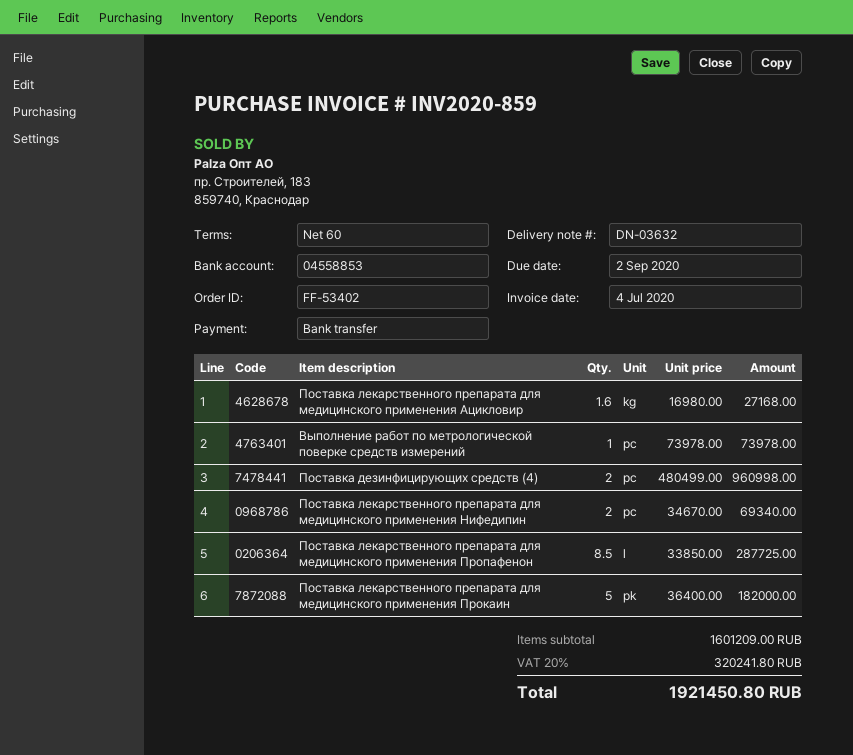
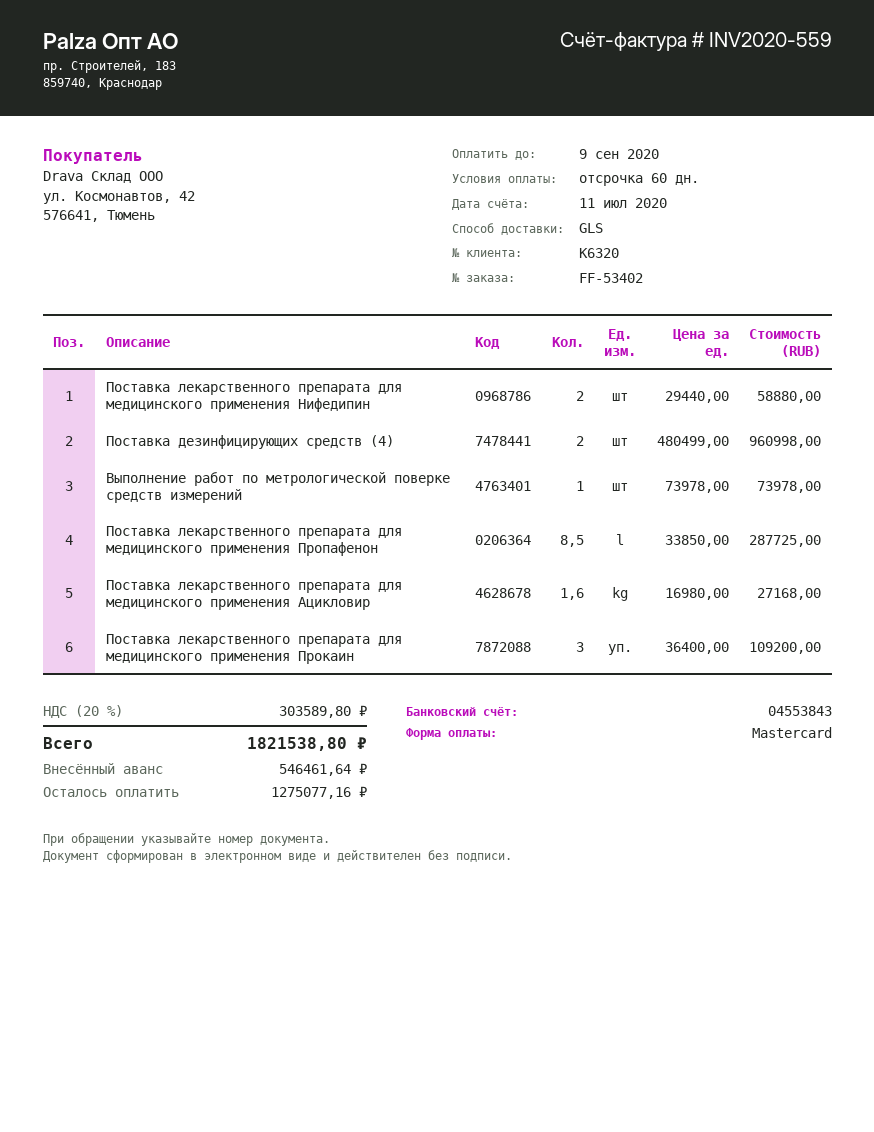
invoice number: INV2020-859 -> INV2020-559
invoice date: 2020-07-04 -> 2020-07-11
due date: 2020-09-02 -> 2020-09-09
payment method: bank transfer -> Mastercard
bank account: 04558853 -> 04553843
Поставка лекарственного препарата для медицинского применения Нифедипин: 2 x 34670.00 = 69340.00 -> 2 x 29440.00 = 58880.00
Поставка лекарственного препарата для медицинского применения Прокаин: 5 x 36400.00 = 182000.00 -> 3 x 36400.00 = 109200.00
tax: 20% = 320241.80 -> 20% = 303589.80
total: 1921450.80 -> 1821538.80

